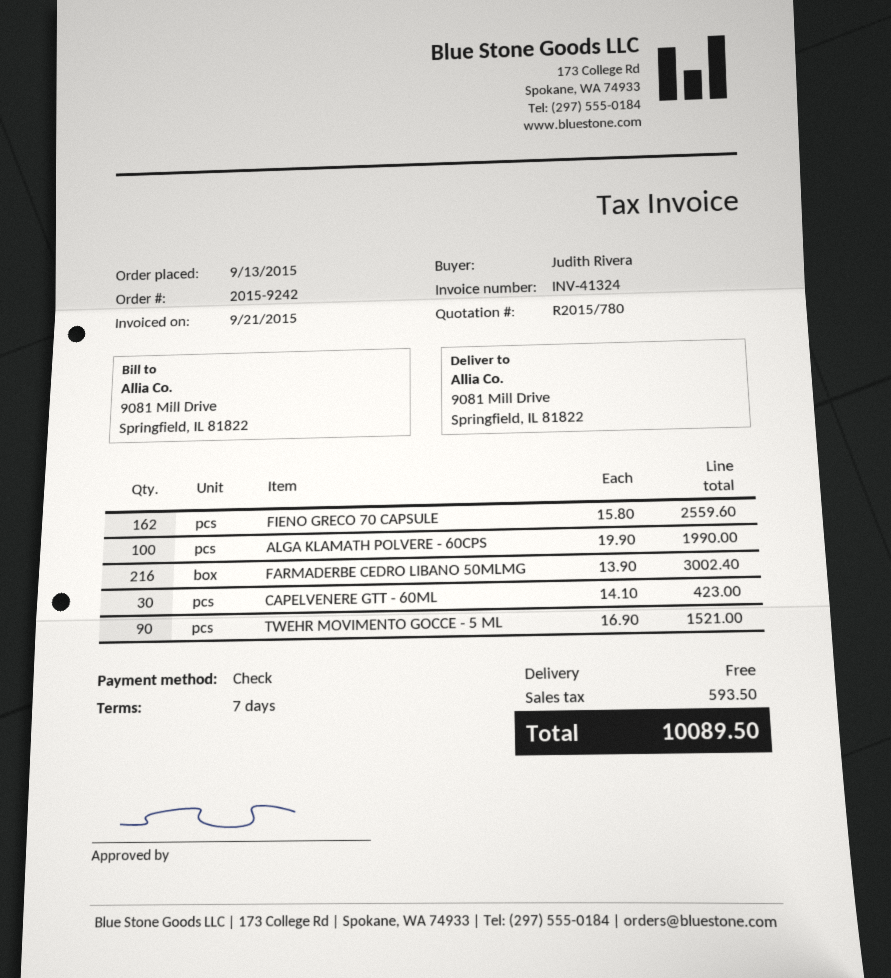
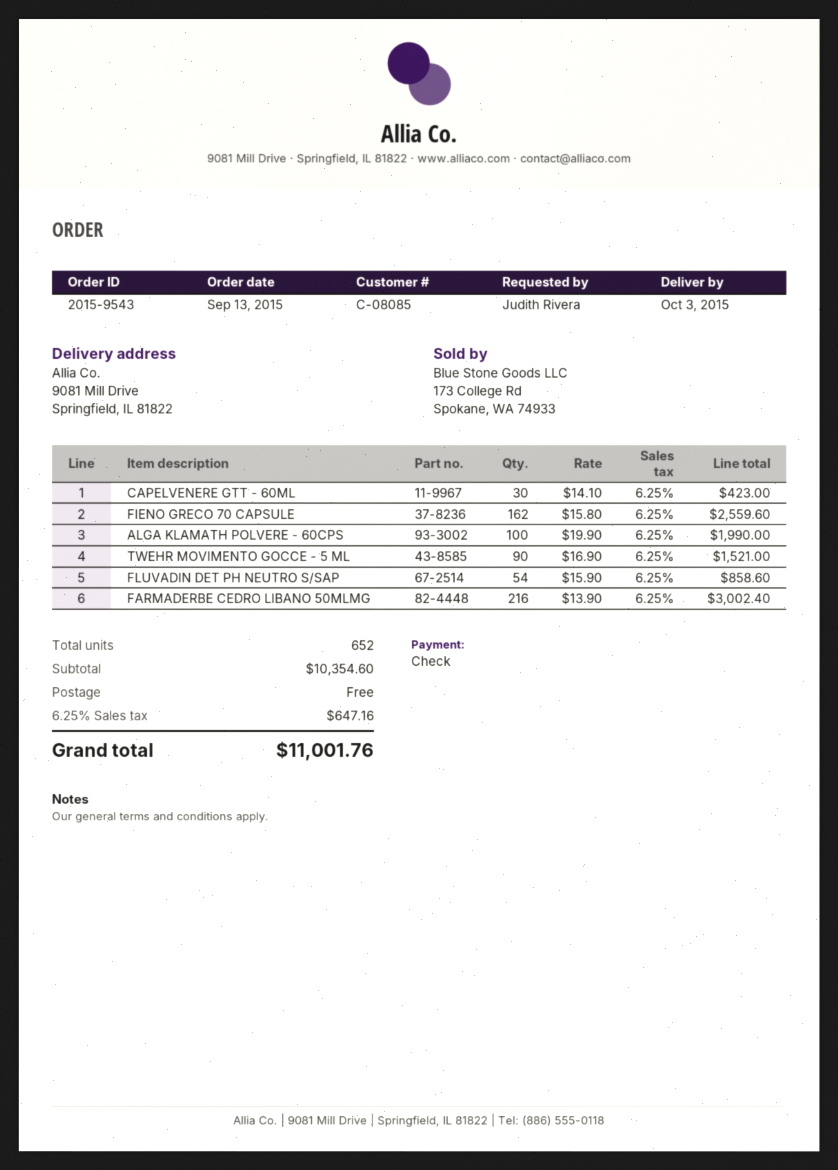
order number: 2015-9242 -> 2015-9543
FLUVADIN DET PH NEUTRO S/SAP: none -> 54 x 15.90 = 858.60
tax: 593.50 -> 647.16
total: 10089.50 -> 11001.76

